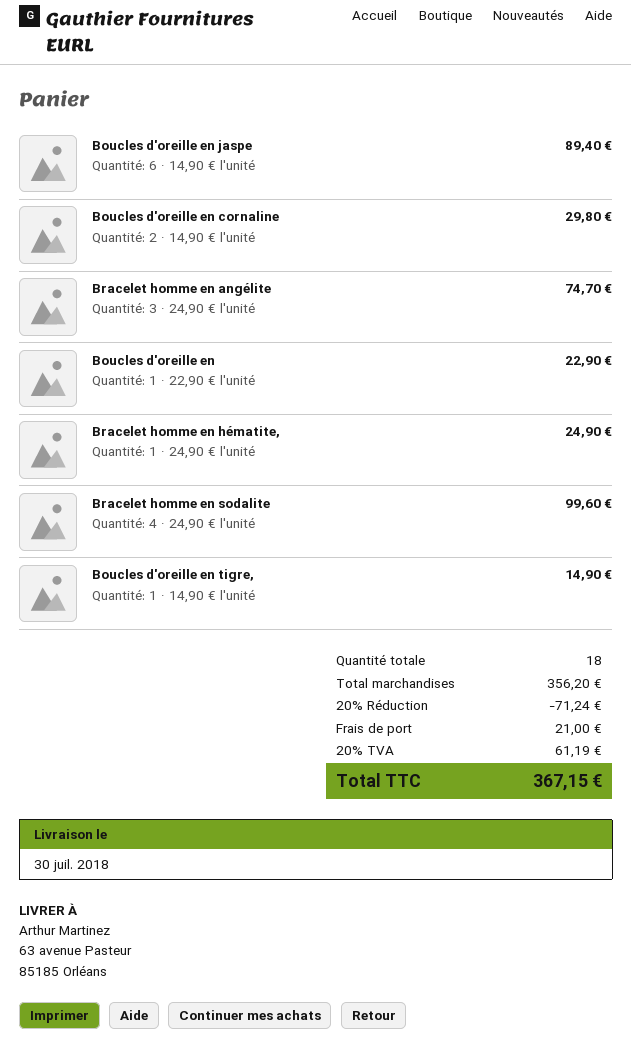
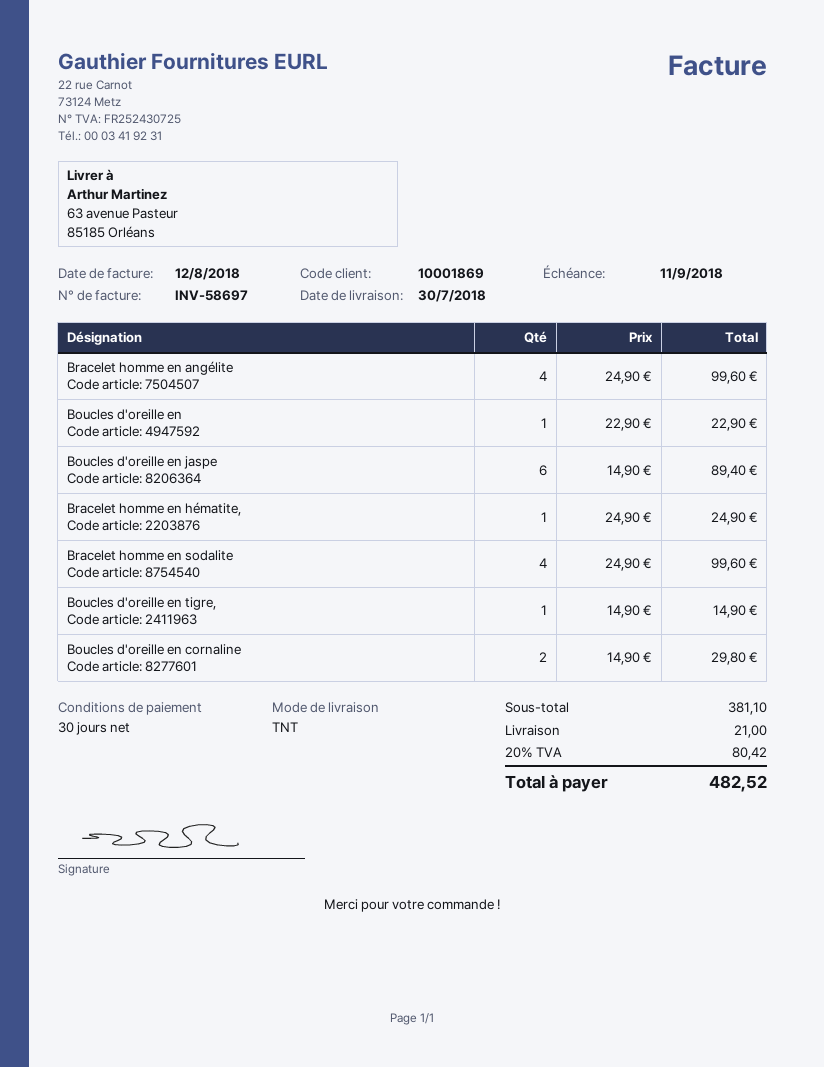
Bracelet homme en angélite: 3 x 24.90 = 74.70 -> 4 x 24.90 = 99.60
subtotal: 356.20 -> 381.10
discount: 20% = 71.24 -> none
tax: 20% = 61.19 -> 20% = 80.42
total: 367.15 -> 482.52

